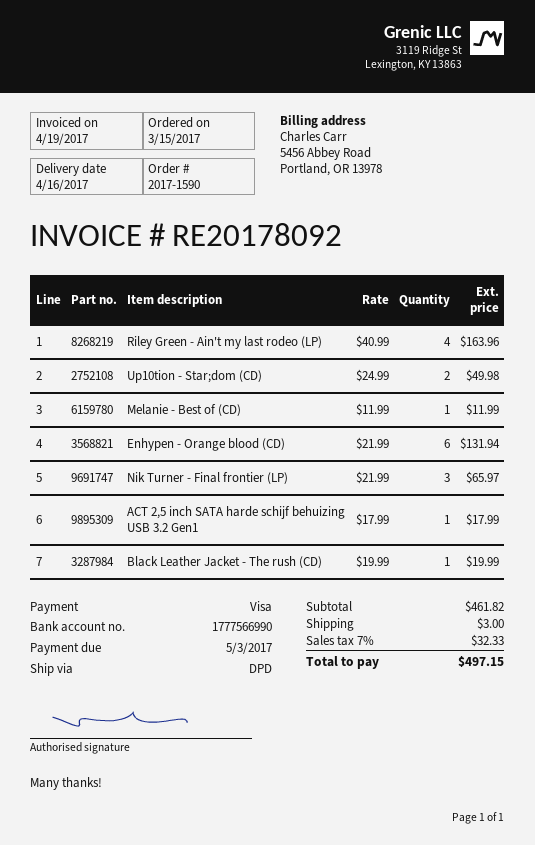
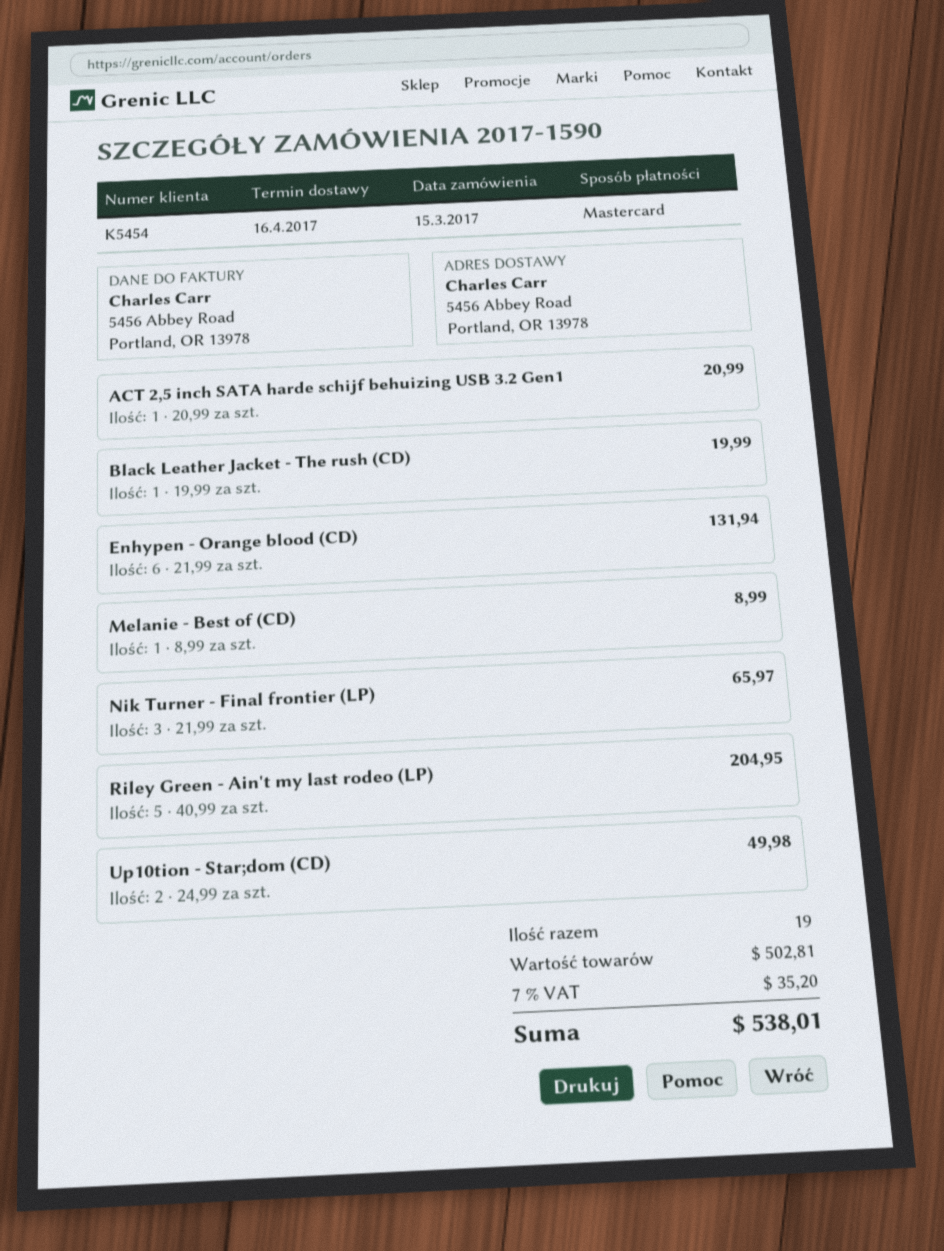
payment method: Visa -> Mastercard
Riley Green - Ain't my last rodeo (LP): 4 x 40.99 = 163.96 -> 5 x 40.99 = 204.95
Melanie - Best of (CD): 1 x 11.99 = 11.99 -> 1 x 8.99 = 8.99
ACT 2,5 inch SATA harde schijf behuizing USB 3.2 Gen1: 1 x 17.99 = 17.99 -> 1 x 20.99 = 20.99
subtotal: 461.82 -> 502.81
shipping: 3.00 -> none
tax: 7% = 32.33 -> 7% = 35.20
total: 497.15 -> 538.01

